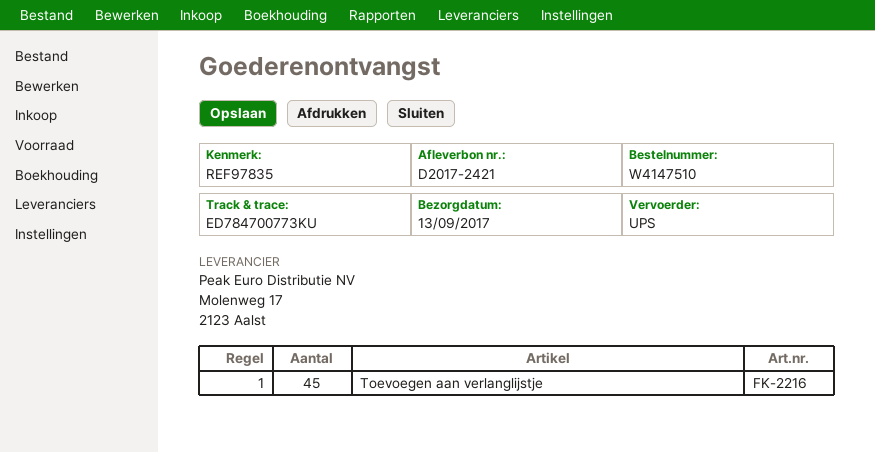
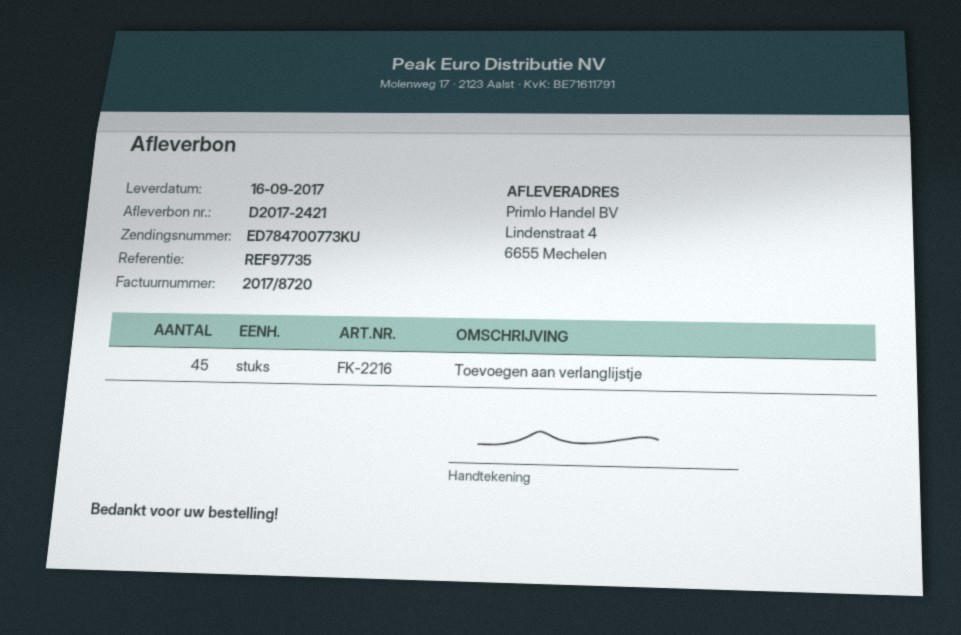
delivery date: 2017-09-13 -> 2017-09-16
reference: REF97835 -> REF97735

